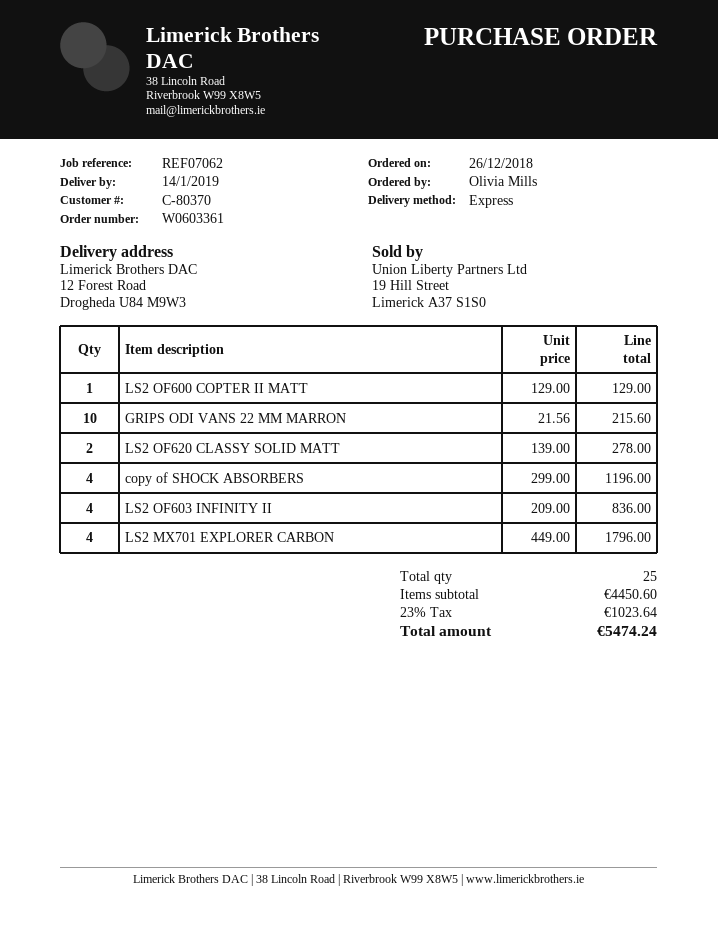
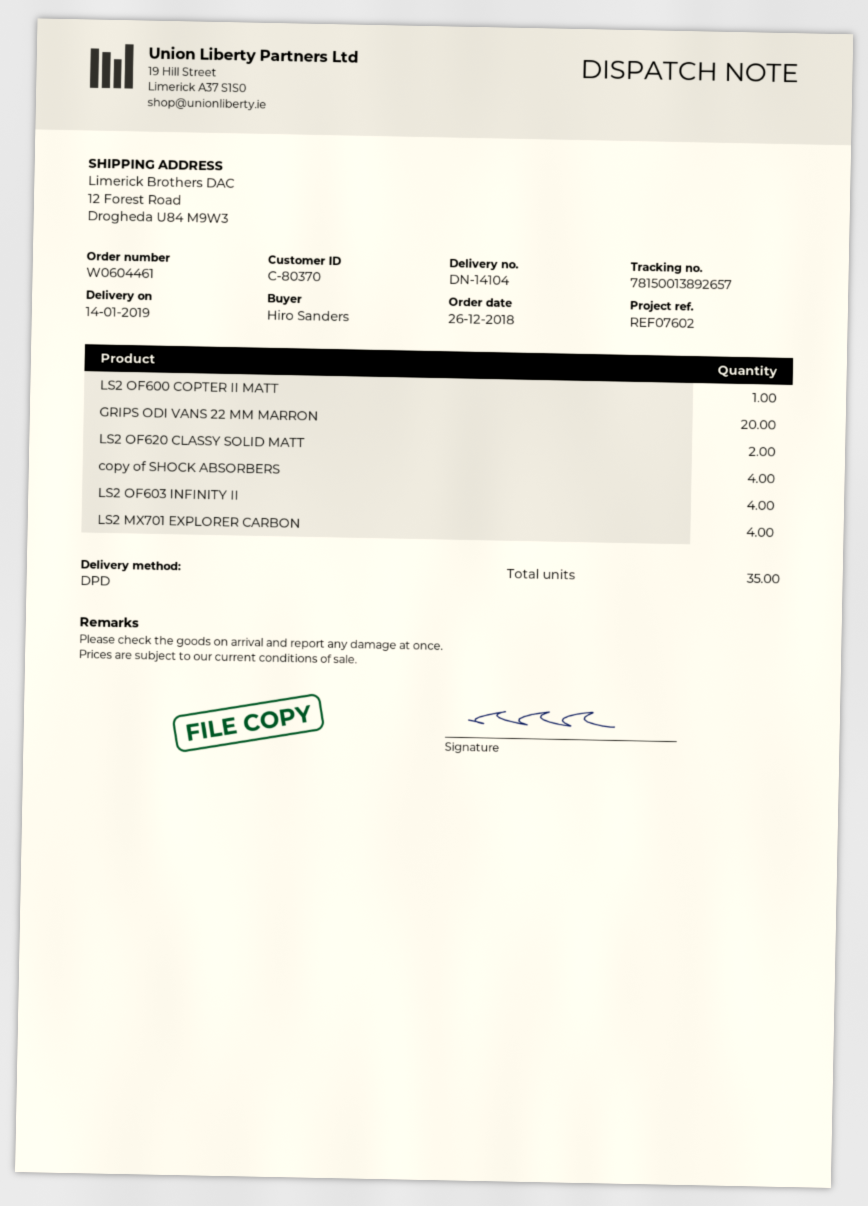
order number: W0603361 -> W0604461
reference: REF07062 -> REF07602
ordered by: Olivia Mills -> Hiro Sanders
shipping method: express -> DPD
GRIPS ODI VANS 22 MM MARRON: 10 -> 20
total quantity: 25 -> 35

